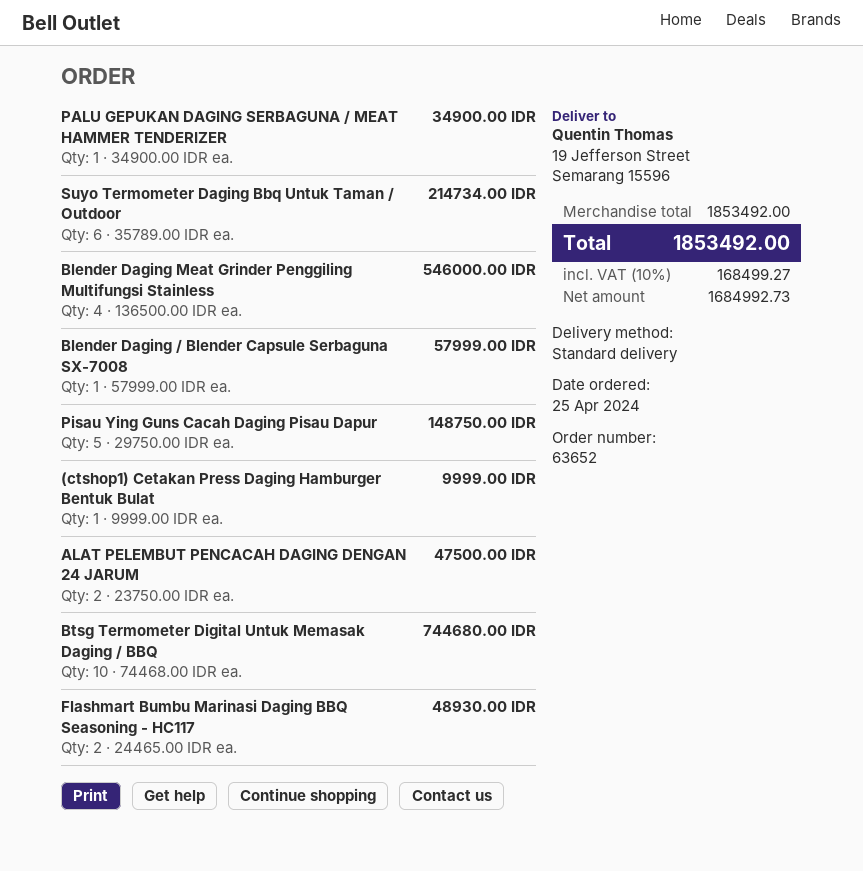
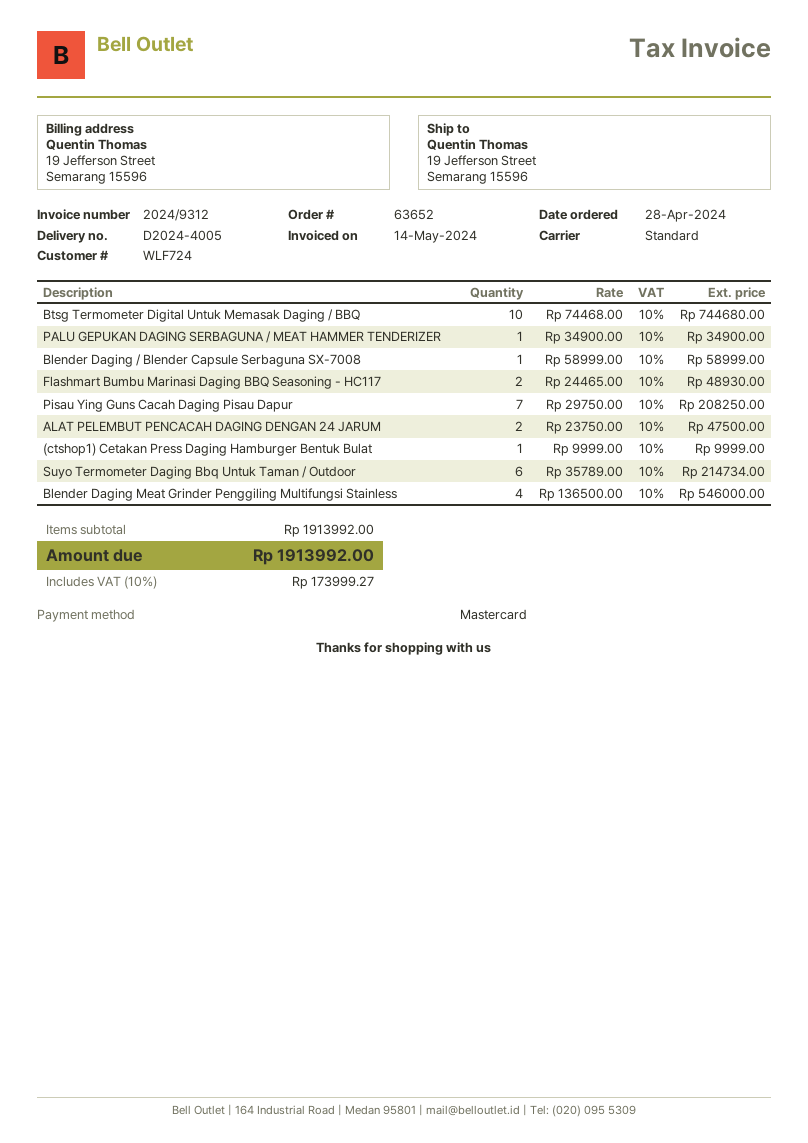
order date: 2024-04-25 -> 2024-04-28
Blender Daging / Blender Capsule Serbaguna SX-7008: 1 x 57999.00 = 57999.00 -> 1 x 58999.00 = 58999.00
Pisau Ying Guns Cacah Daging Pisau Dapur: 5 x 29750.00 = 148750.00 -> 7 x 29750.00 = 208250.00
subtotal: 1853492.00 -> 1913992.00
tax: 10% = 168499.27 -> 10% = 173999.27
total: 1853492.00 -> 1913992.00

